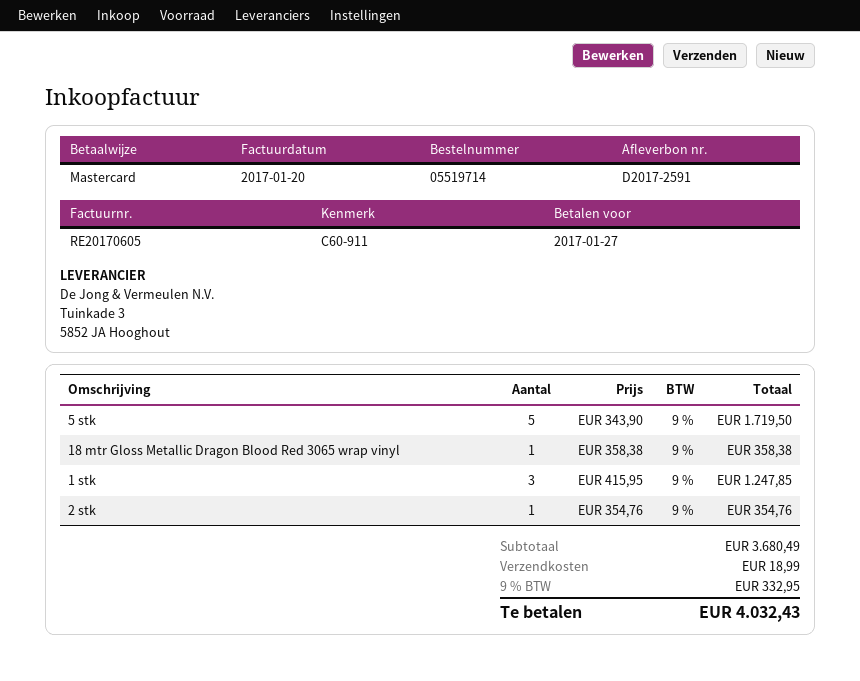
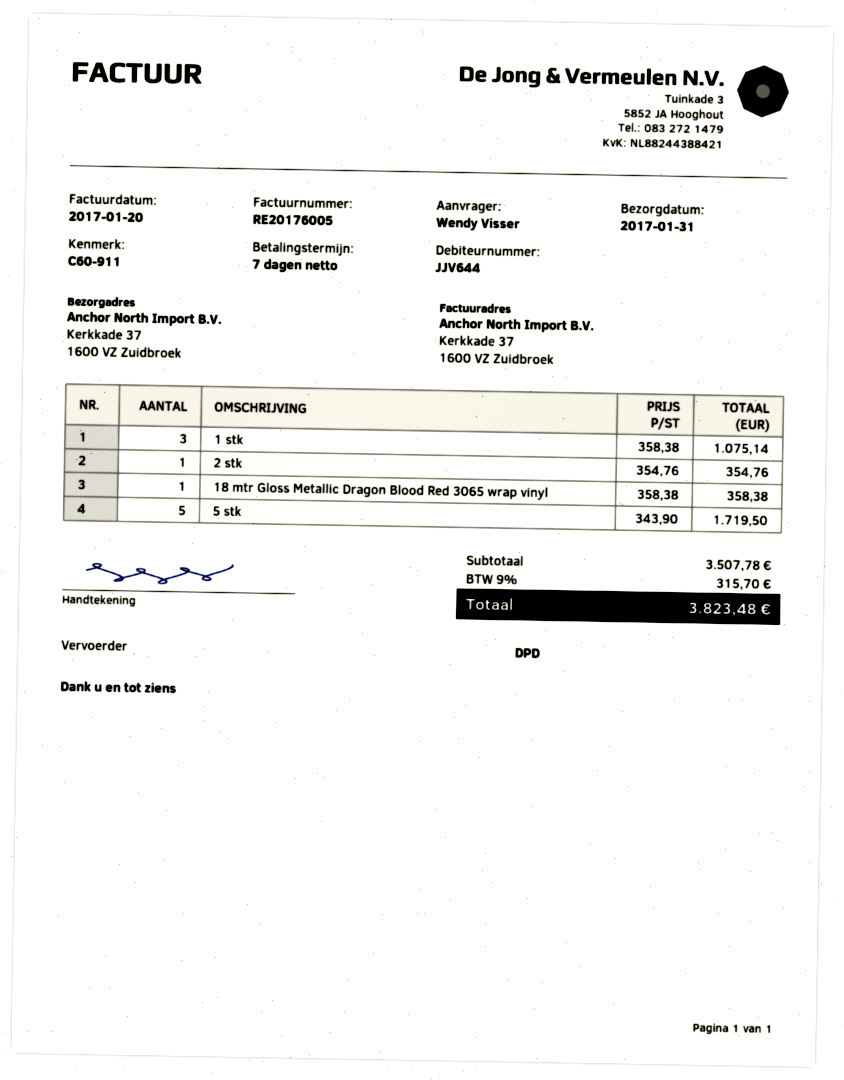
invoice number: RE20170605 -> RE20176005
1 stk: 3 x 415.95 = 1247.85 -> 3 x 358.38 = 1075.14
subtotal: 3680.49 -> 3507.78
shipping: 18.99 -> none
tax: 9% = 332.95 -> 9% = 315.70
total: 4032.43 -> 3823.48

